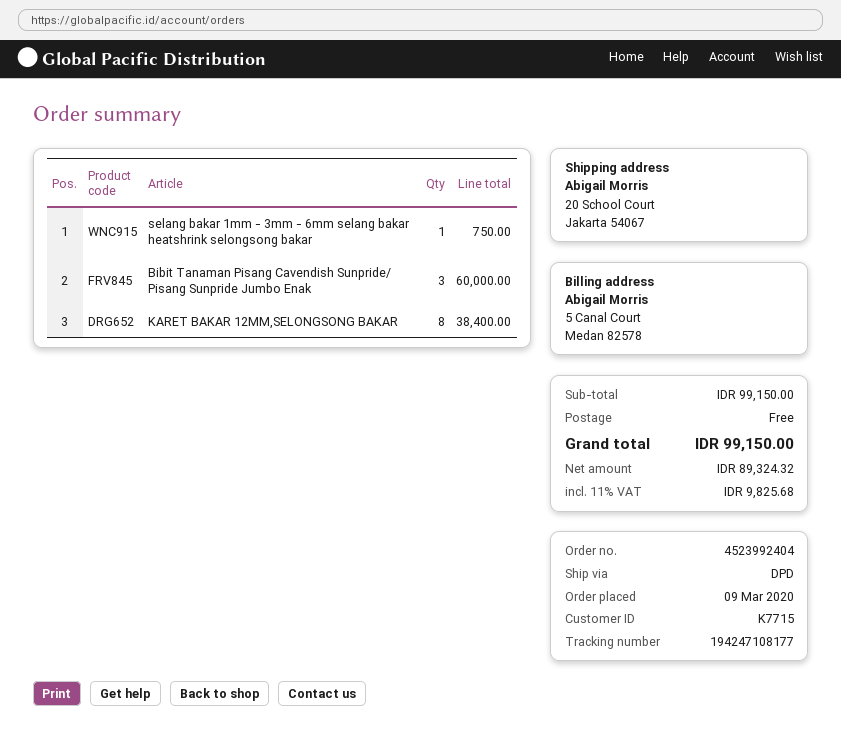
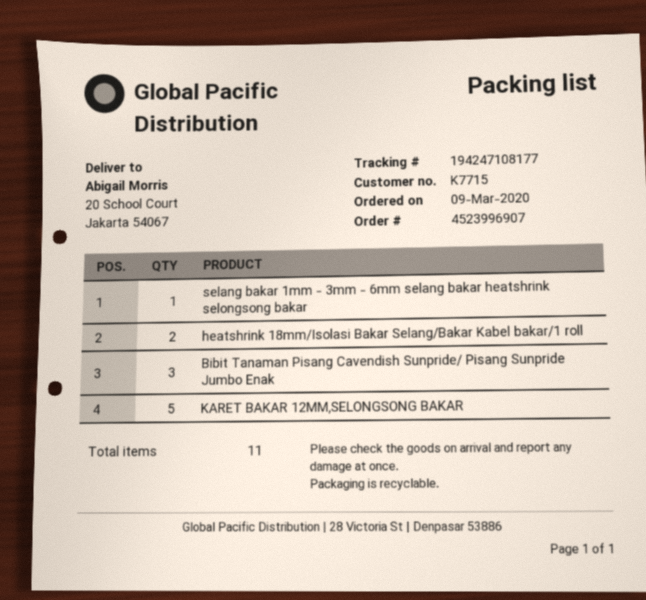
order number: 4523992404 -> 4523996907
KARET BAKAR 12MM,SELONGSONG BAKAR: 8 -> 5
heatshrink 18mm/Isolasi Bakar Selang/Bakar Kabel bakar/1 roll: none -> 2

